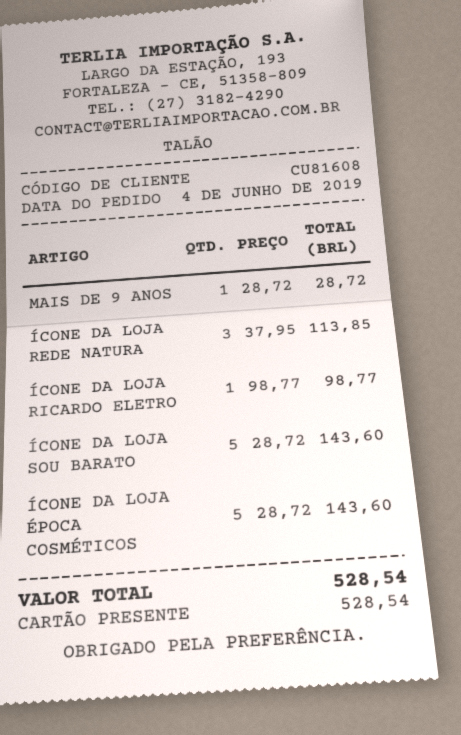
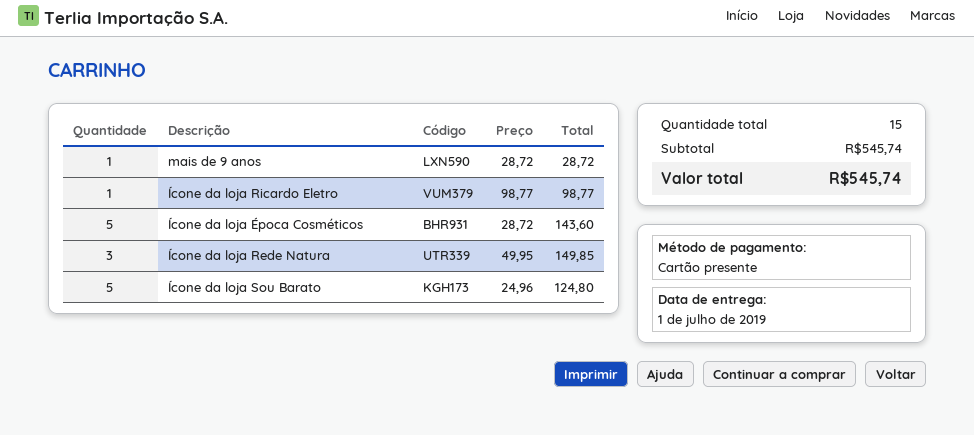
ÍCONE DA LOJA REDE NATURA: 3 x 37.95 = 113.85 -> 3 x 49.95 = 149.85
ÍCONE DA LOJA SOU BARATO: 5 x 28.72 = 143.60 -> 5 x 24.96 = 124.80
total: 528.54 -> 545.74

